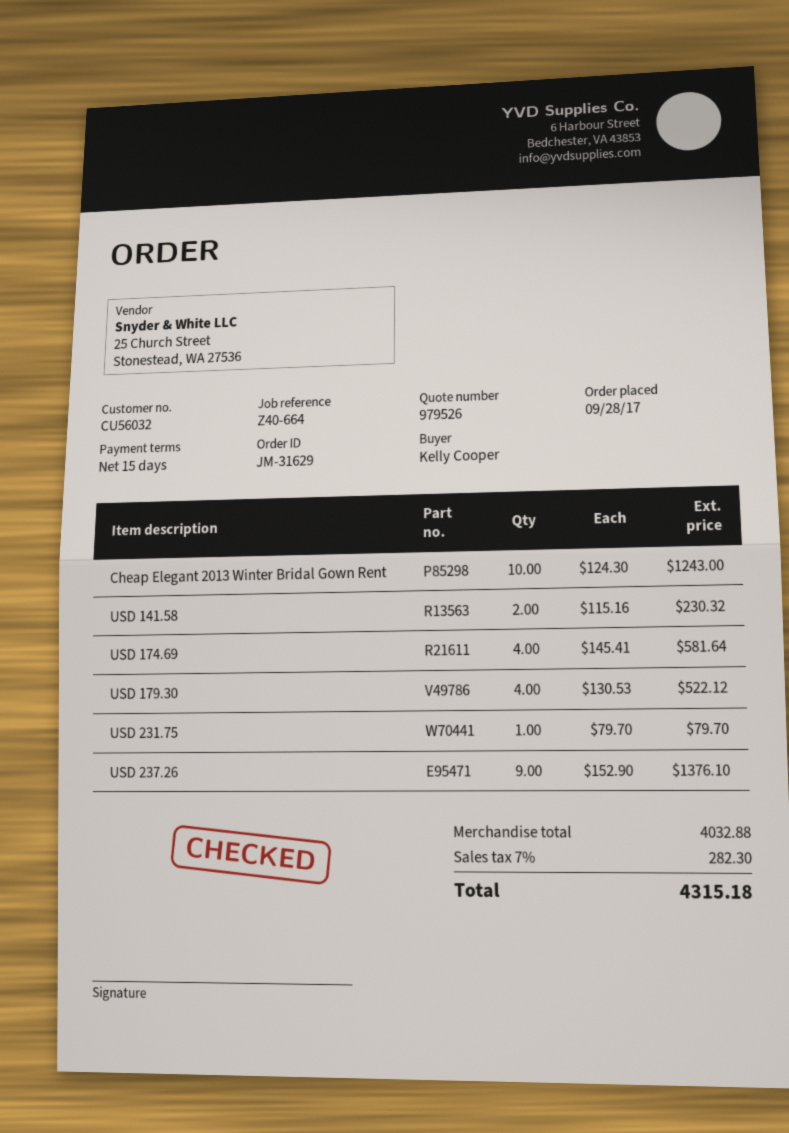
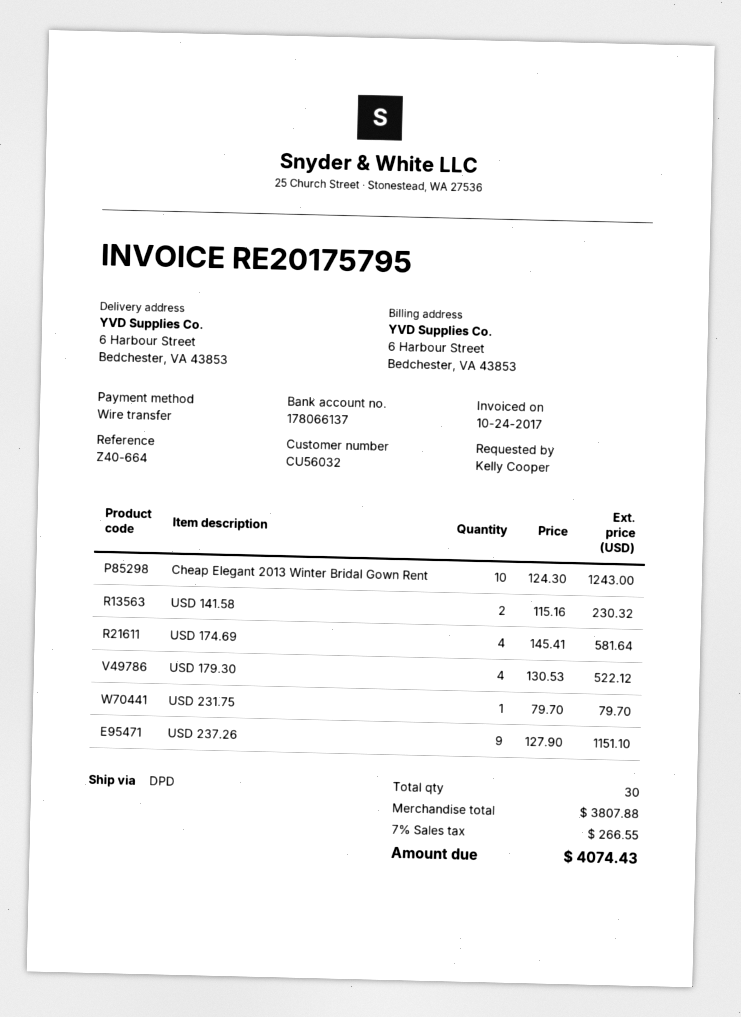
USD 237.26: 9 x 152.90 = 1376.10 -> 9 x 127.90 = 1151.10
subtotal: 4032.88 -> 3807.88
tax: 7% = 282.30 -> 7% = 266.55
total: 4315.18 -> 4074.43

